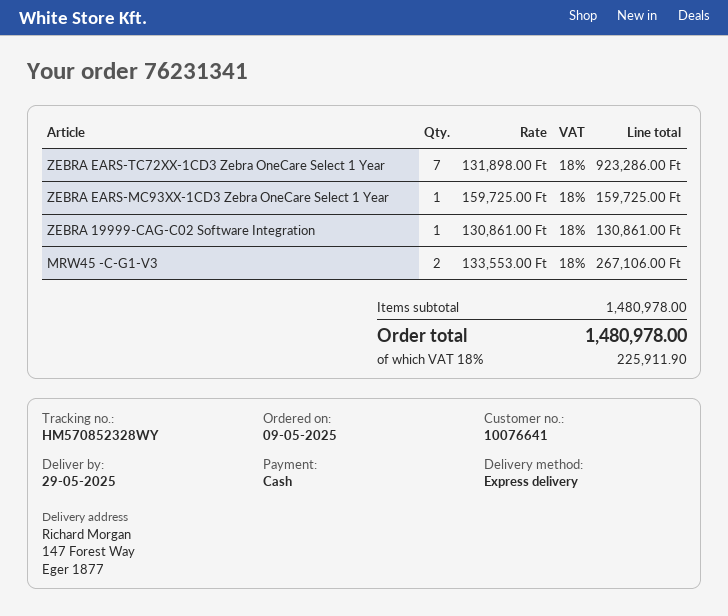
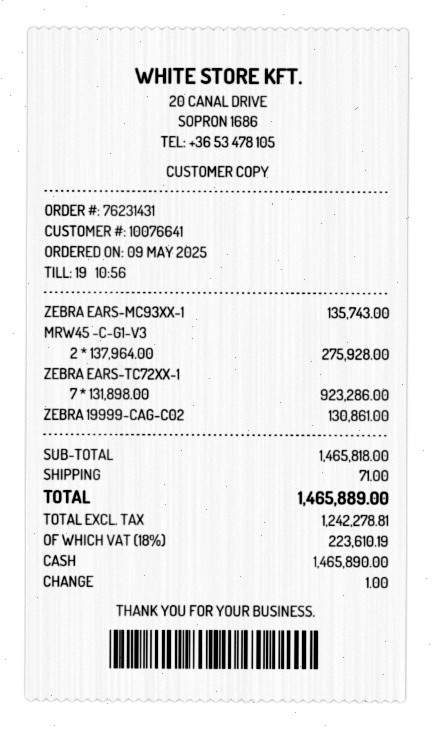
order number: 76231341 -> 76231431
ZEBRA EARS-MC93XX-1CD3 Zebra OneCare Select 1 Year: 1 x 159725.00 = 159725.00 -> 1 x 135743.00 = 135743.00
MRW45 -C-G1-V3: 2 x 133553.00 = 267106.00 -> 2 x 137964.00 = 275928.00
subtotal: 1480978.00 -> 1465818.00
shipping: none -> 71.00
tax: 18% = 225911.90 -> 18% = 223610.19
total: 1480978.00 -> 1465889.00

